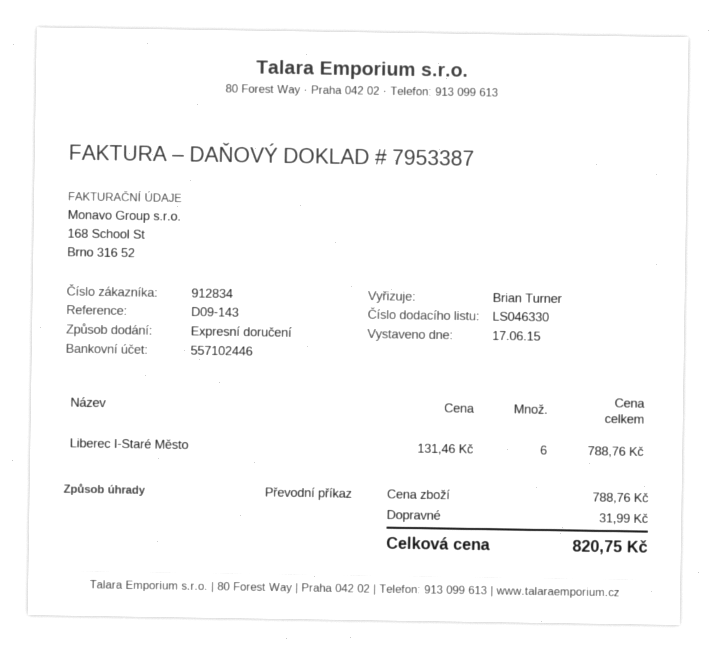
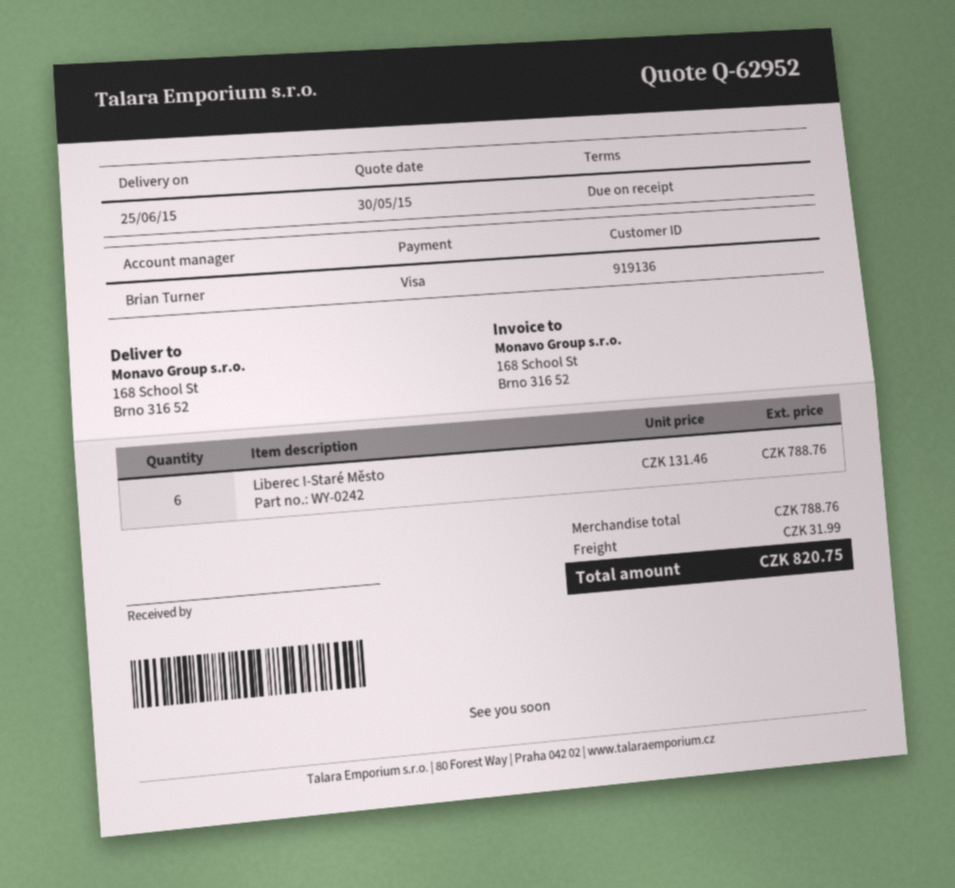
customer number: 912834 -> 919136
payment method: bank transfer -> Visa

